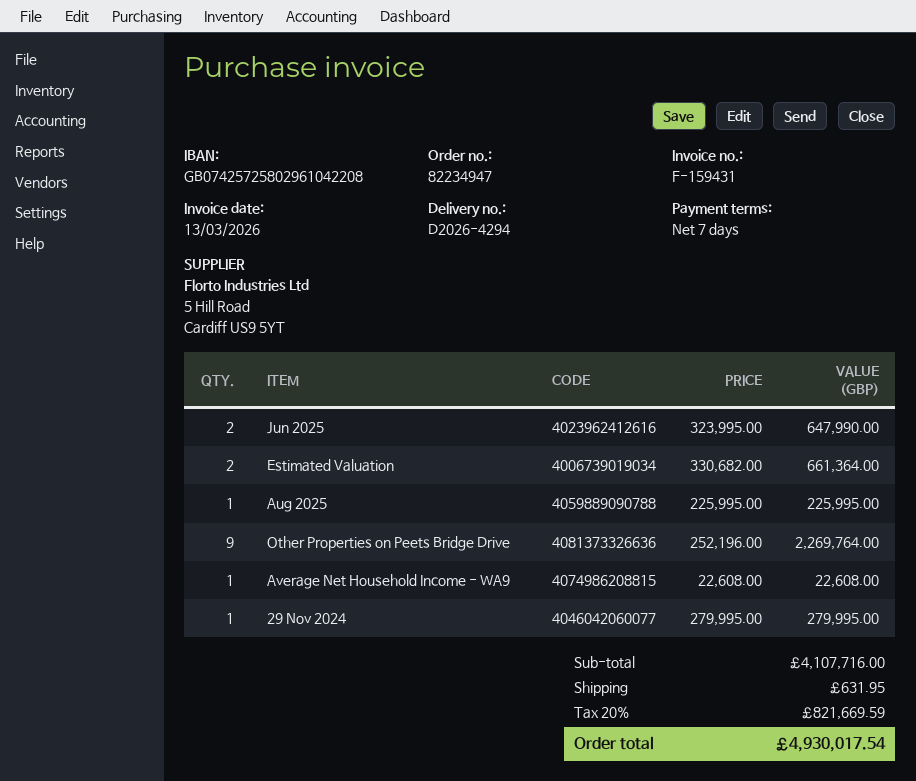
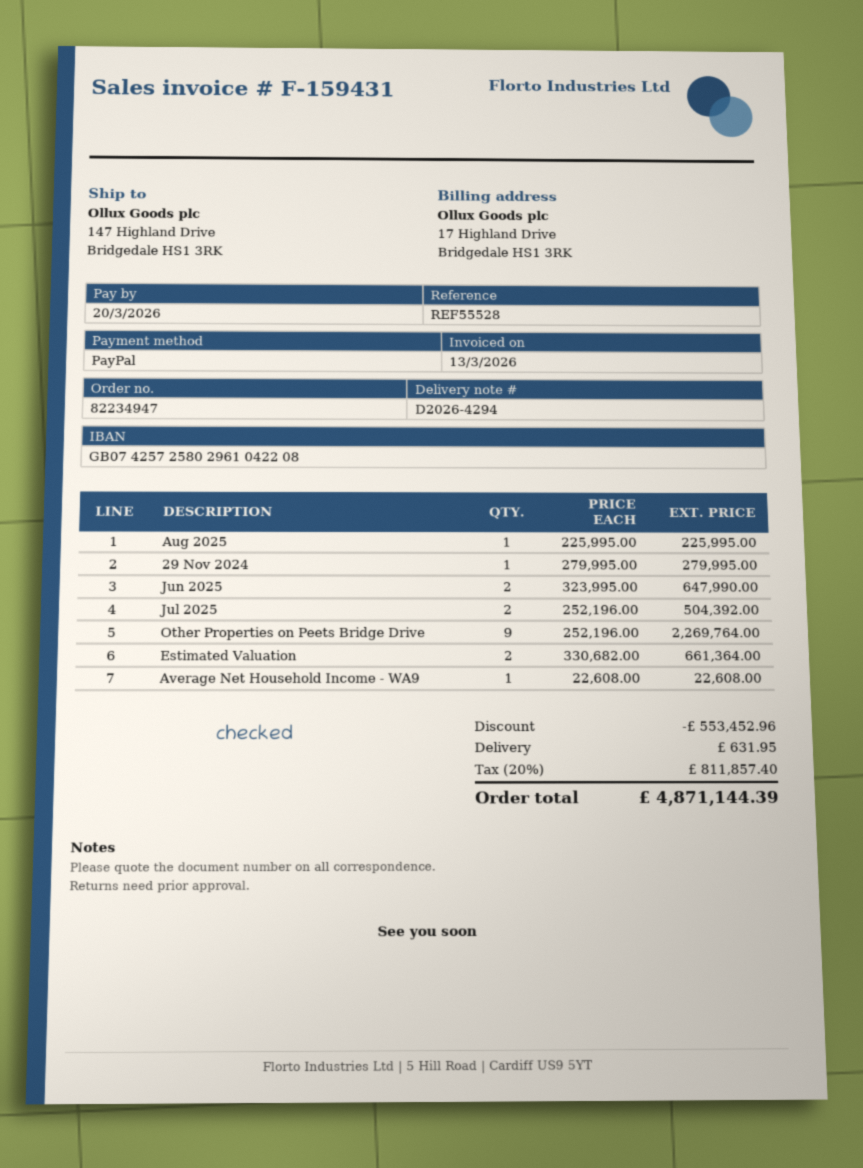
Jul 2025: none -> 2 x 252196.00 = 504392.00
discount: none -> 553452.96
tax: 20% = 821669.59 -> 20% = 811857.40
total: 4930017.54 -> 4871144.39

